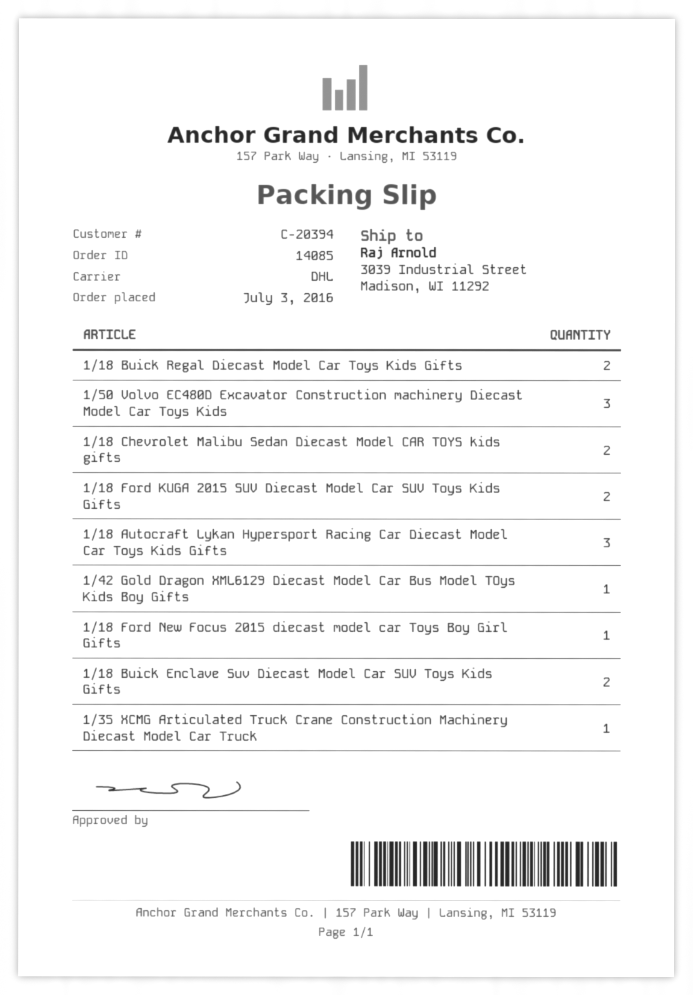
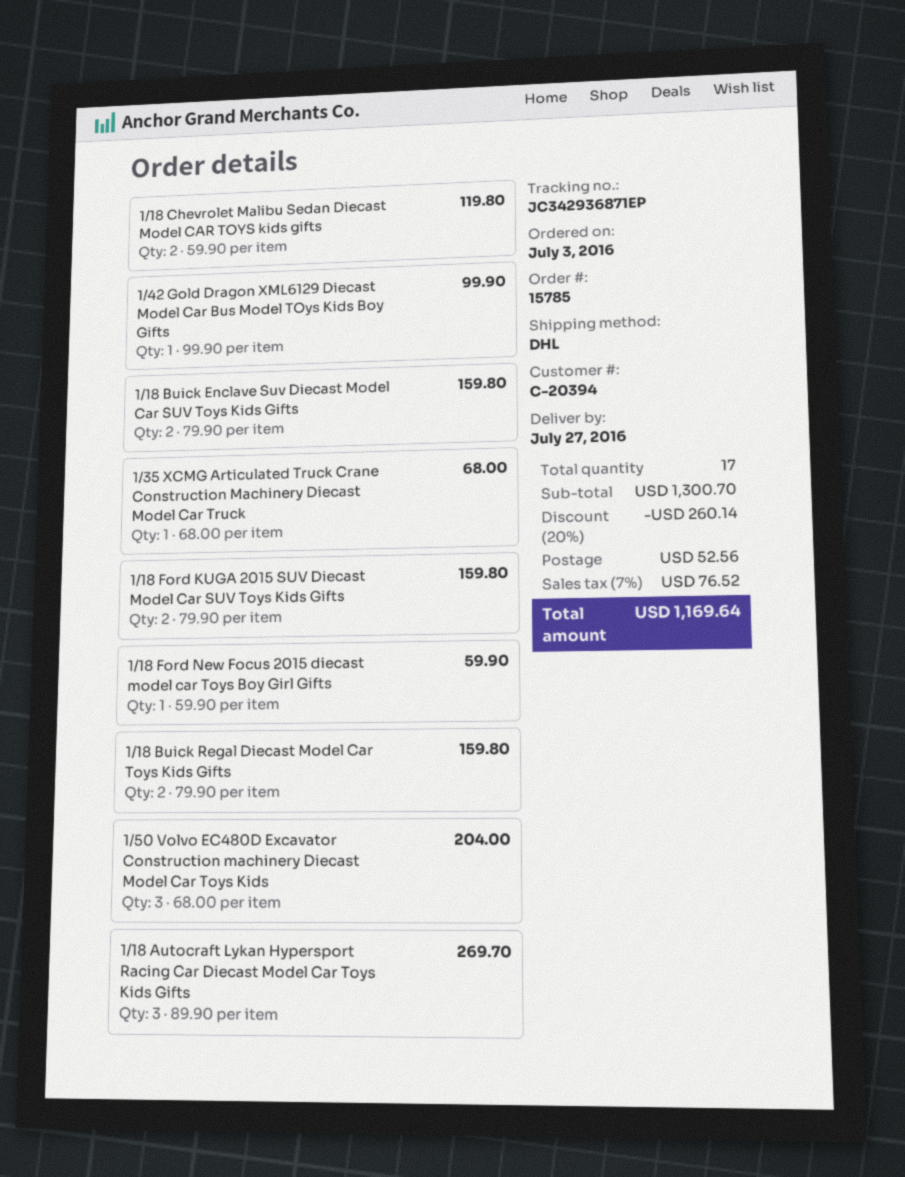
order number: 14085 -> 15785

